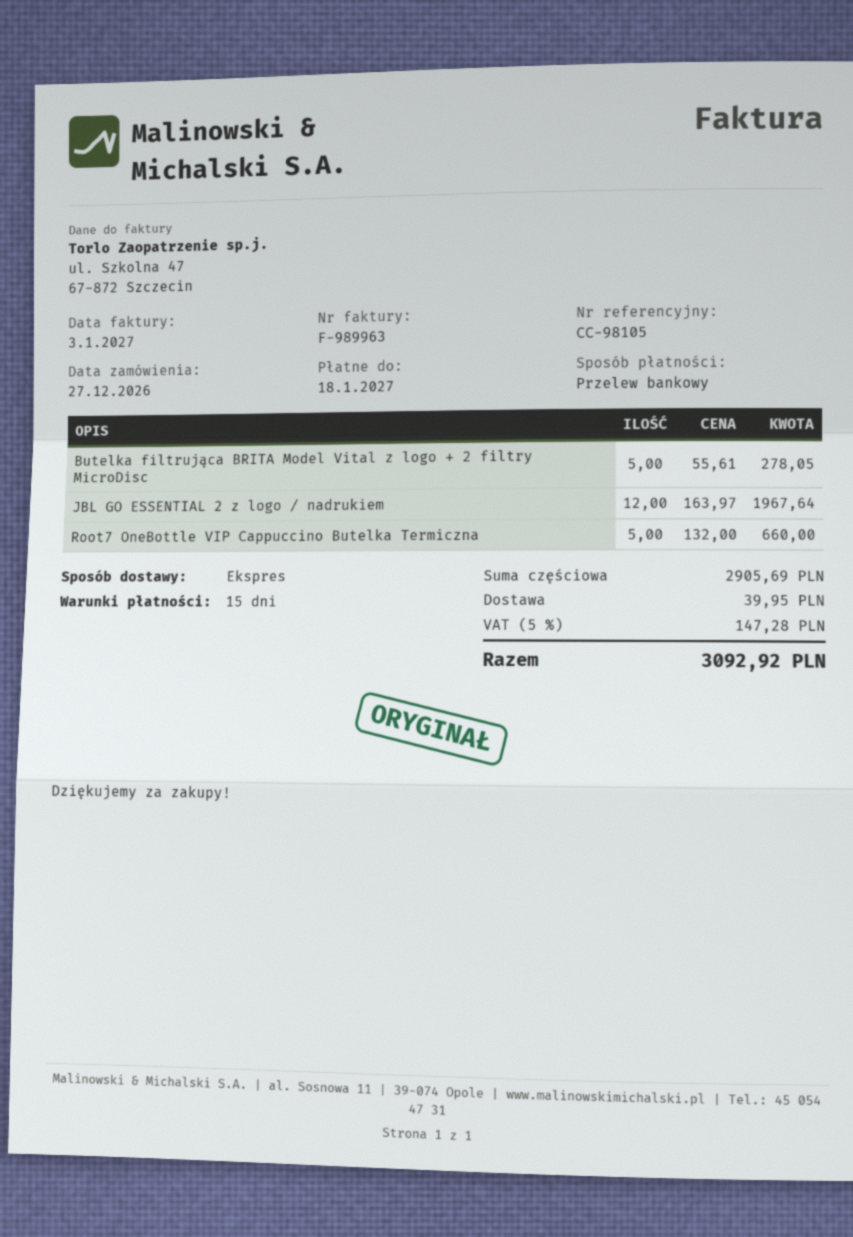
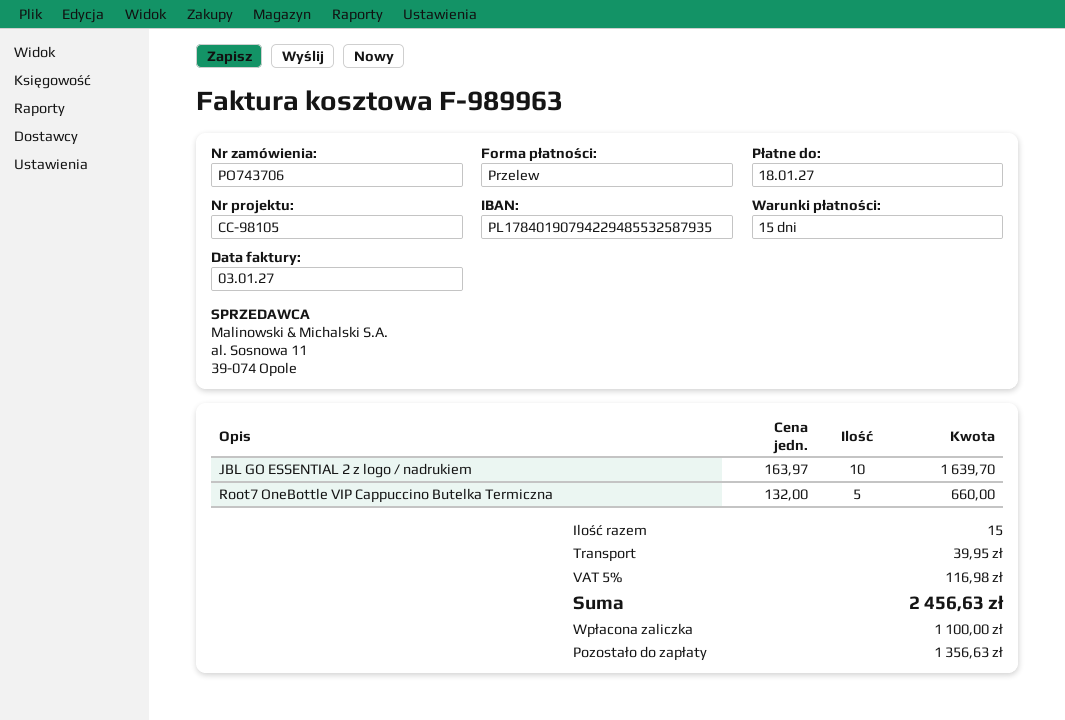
Butelka filtrująca BRITA Model Vital z logo + 2 filtry MicroDisc: 5 x 55.61 = 278.05 -> none
JBL GO ESSENTIAL 2 z logo / nadrukiem: 12 x 163.97 = 1967.64 -> 10 x 163.97 = 1639.70
tax: 5% = 147.28 -> 5% = 116.98
total: 3092.92 -> 2456.63

